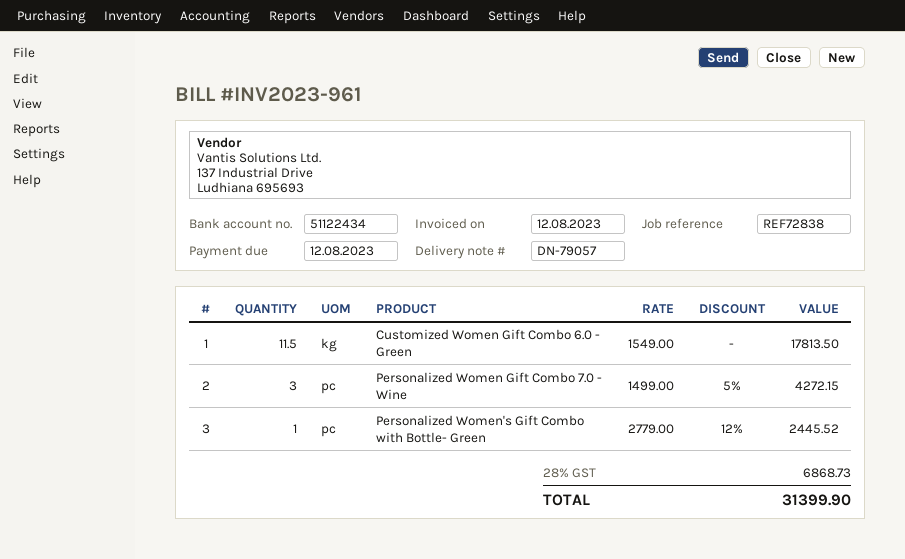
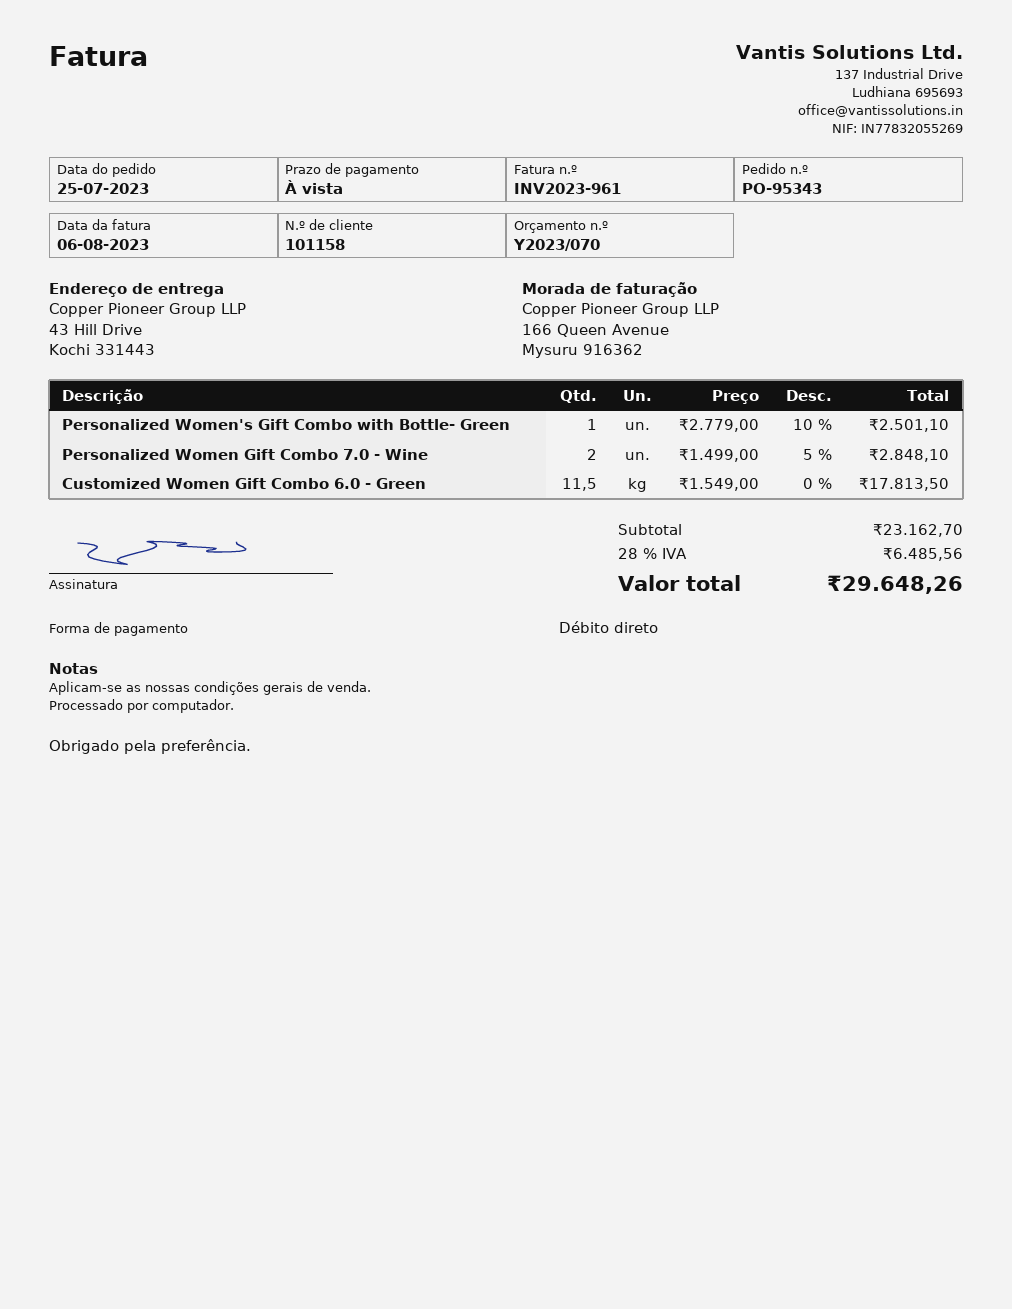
invoice date: 2023-08-12 -> 2023-08-06
Personalized Women Gift Combo 7.0 - Wine: 3 x 1499.00 - 5% = 4272.15 -> 2 x 1499.00 - 5% = 2848.10
Personalized Women's Gift Combo with Bottle- Green: 1 x 2779.00 - 12% = 2445.52 -> 1 x 2779.00 - 10% = 2501.10
tax: 28% = 6868.73 -> 28% = 6485.56
total: 31399.90 -> 29648.26

